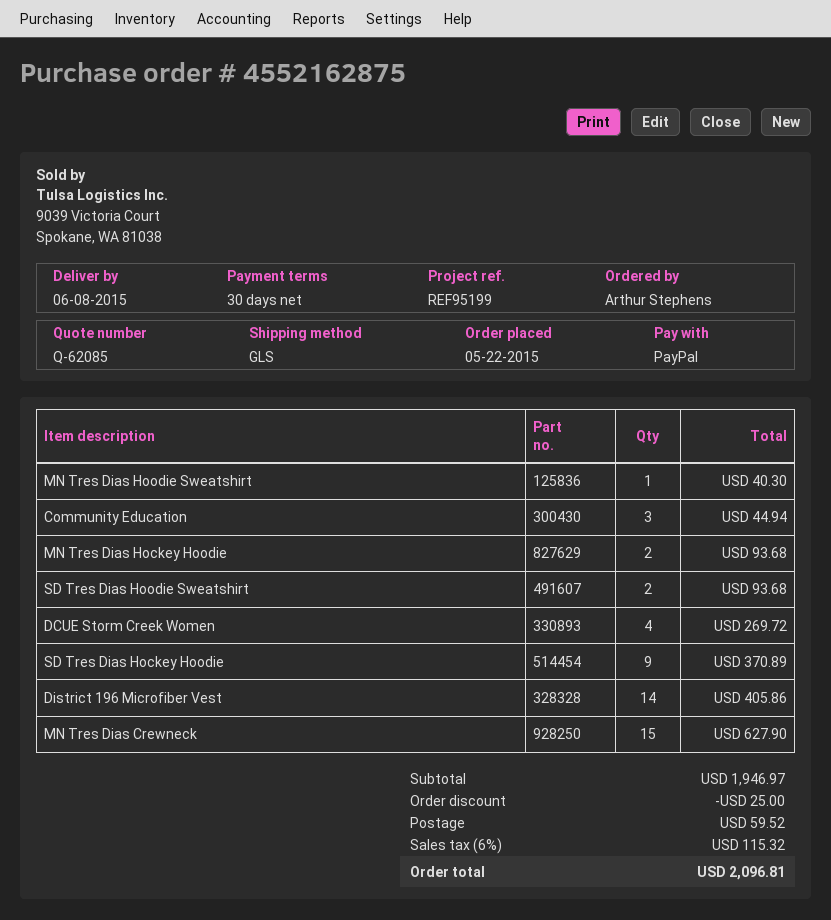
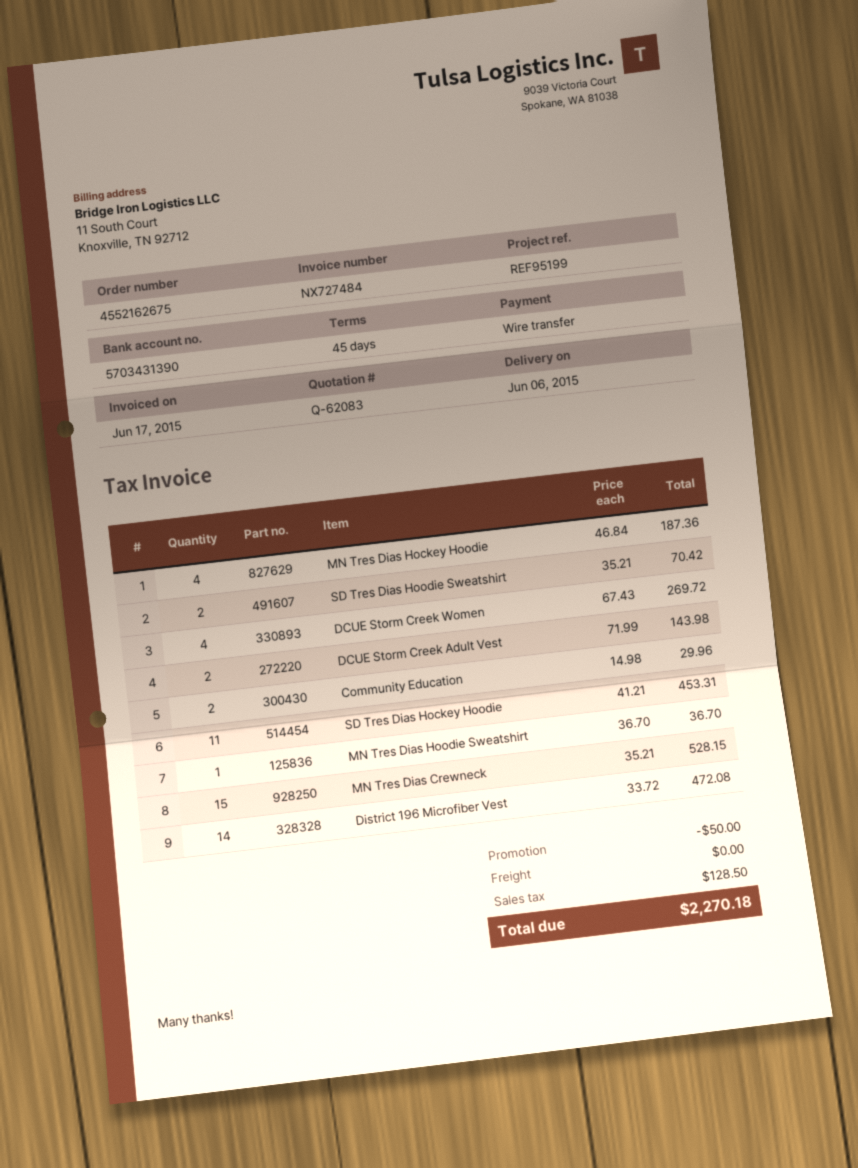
quote number: Q-62085 -> Q-62083
order number: 4552162875 -> 4552162675
delivery date: 2015-06-08 -> 2015-06-06
payment terms: 30 days -> 45 days
payment method: PayPal -> bank transfer
MN Tres Dias Hoodie Sweatshirt: 1 for 40.30 -> 1 for 36.70
Community Education: 3 for 44.94 -> 2 for 29.96
MN Tres Dias Hockey Hoodie: 2 for 93.68 -> 4 for 187.36
SD Tres Dias Hoodie Sweatshirt: 2 for 93.68 -> 2 for 70.42
SD Tres Dias Hockey Hoodie: 9 for 370.89 -> 11 for 453.31
District 196 Microfiber Vest: 14 for 405.86 -> 14 for 472.08
MN Tres Dias Crewneck: 15 for 627.90 -> 15 for 528.15
DCUE Storm Creek Adult Vest: none -> 2 for 143.98
discount: 25.00 -> 50.00
shipping: 59.52 -> 0.00
tax: 115.32 -> 128.50
total: 2096.81 -> 2270.18

